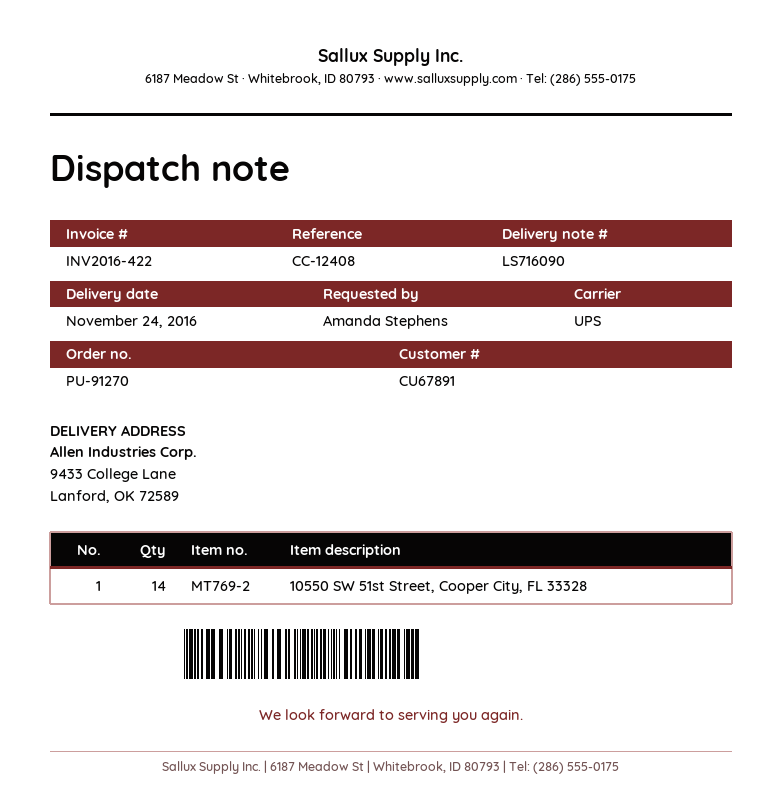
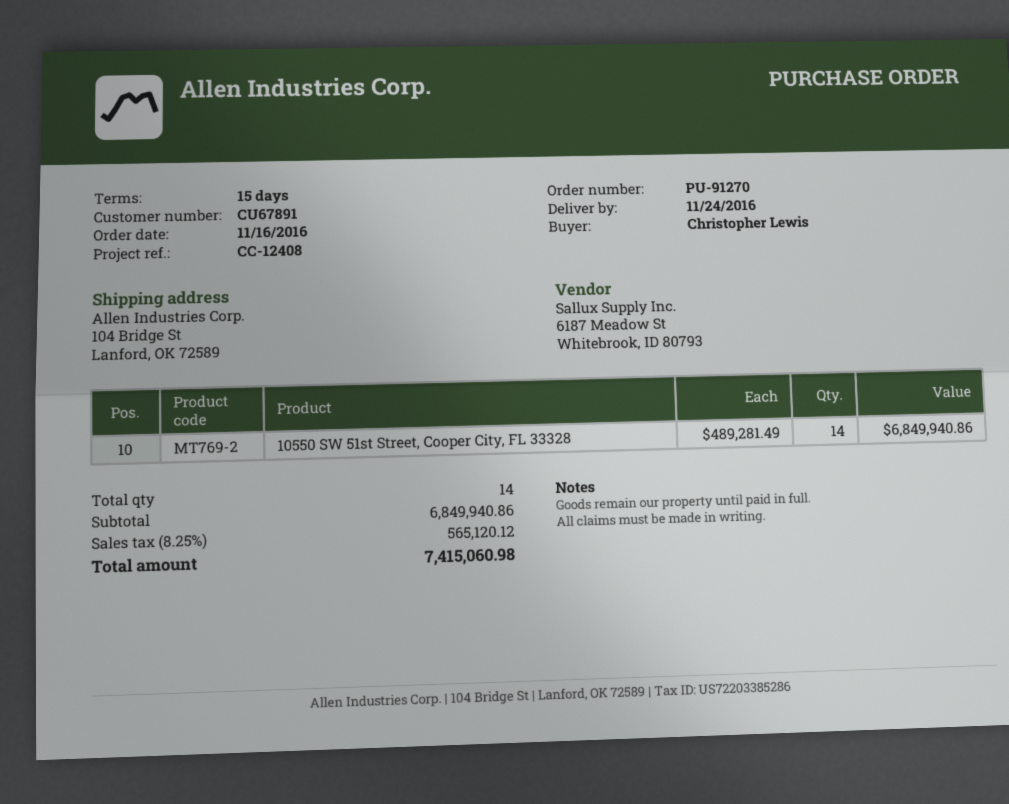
ordered by: Amanda Stephens -> Christopher Lewis
ship to: 9433 College Lane, Lanford, OK 72589 -> 104 Bridge St, Lanford, OK 72589

